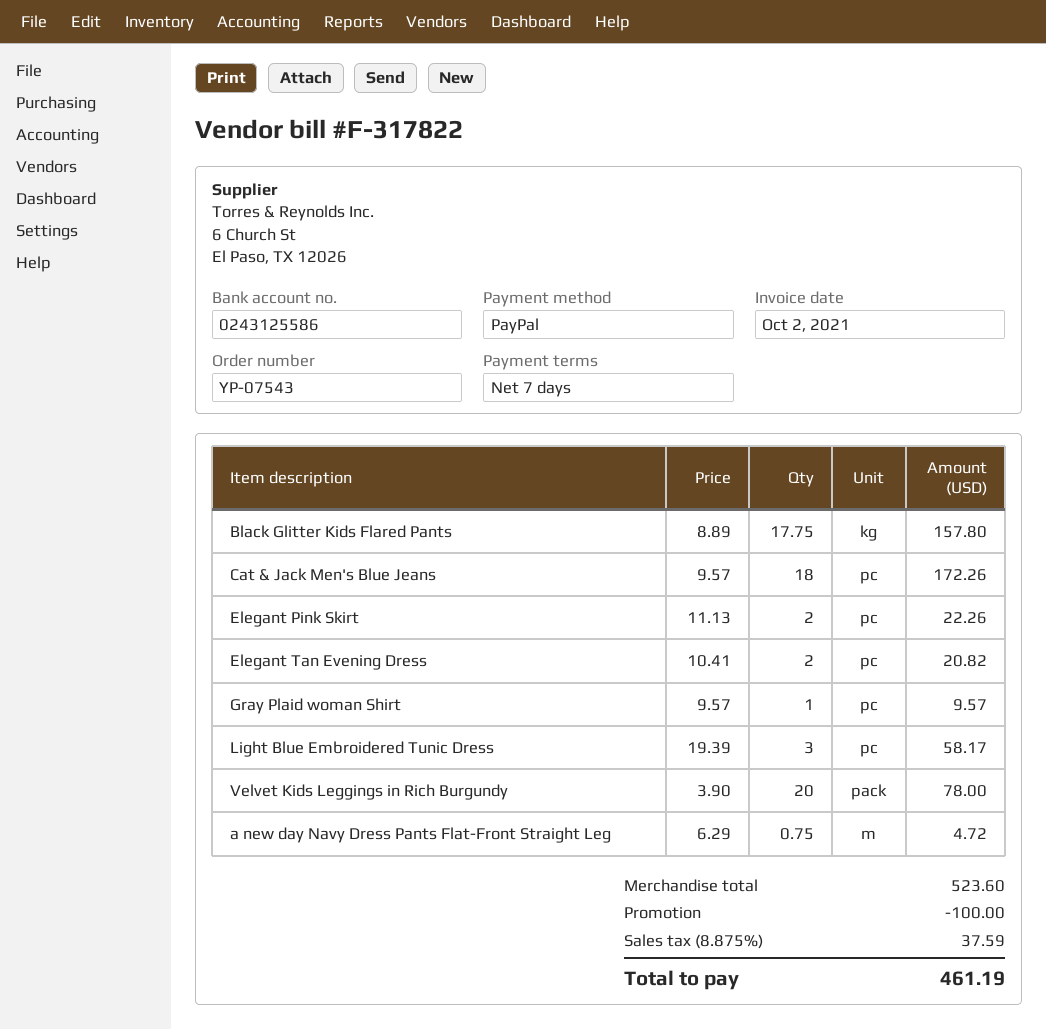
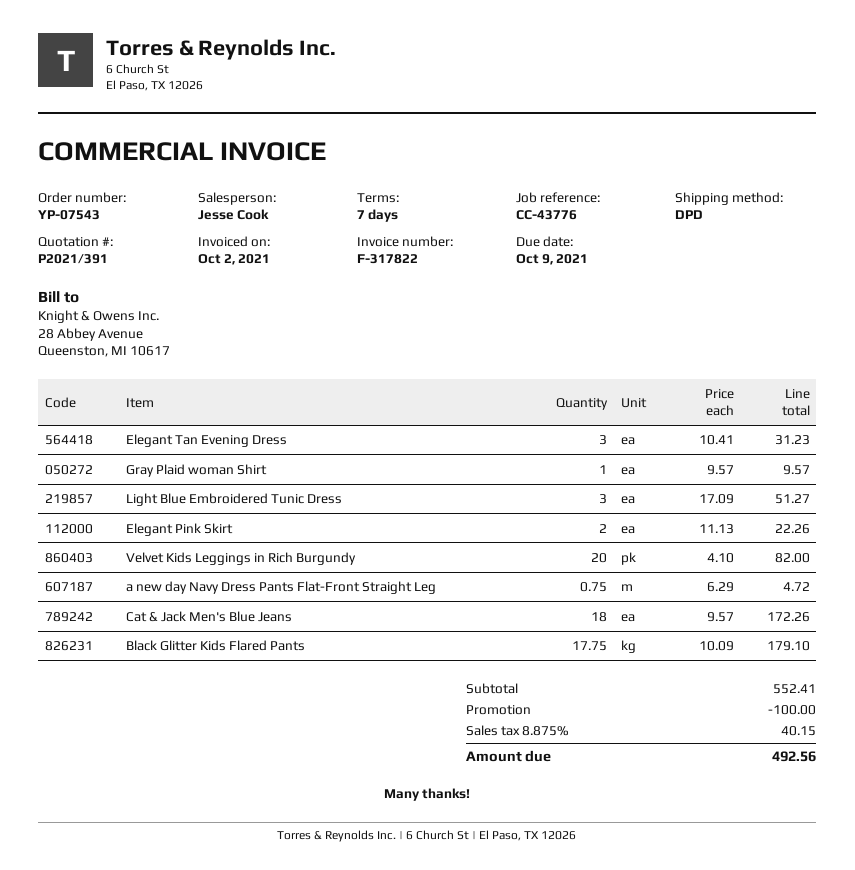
Black Glitter Kids Flared Pants: 17.75 x 8.89 = 157.80 -> 17.75 x 10.09 = 179.10
Elegant Tan Evening Dress: 2 x 10.41 = 20.82 -> 3 x 10.41 = 31.23
Light Blue Embroidered Tunic Dress: 3 x 19.39 = 58.17 -> 3 x 17.09 = 51.27
Velvet Kids Leggings in Rich Burgundy: 20 x 3.90 = 78.00 -> 20 x 4.10 = 82.00
subtotal: 523.60 -> 552.41
tax: 8.875% = 37.59 -> 8.875% = 40.15
total: 461.19 -> 492.56

